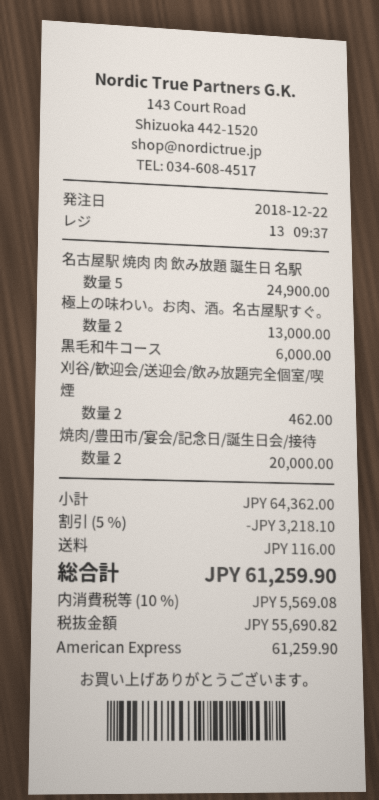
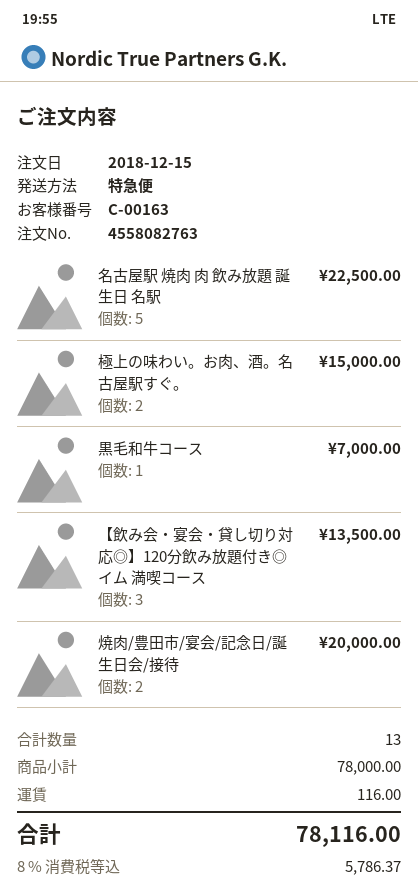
order date: 2018-12-22 -> 2018-12-15
名古屋駅 焼肉 肉 飲み放題 誕生日 名駅: 5 for 24900.00 -> 5 for 22500.00
極上の味わい。お肉、酒。名古屋駅すぐ。: 2 for 13000.00 -> 2 for 15000.00
黒毛和牛コース: 1 for 6000.00 -> 1 for 7000.00
刈谷/歓迎会/送迎会/飲み放題完全個室/喫煙: 2 for 462.00 -> none
【飲み会・宴会・貸し切り対応◎】120分飲み放題付き◎ イム 満喫コース: none -> 3 for 13500.00
subtotal: 64362.00 -> 78000.00
discount: 5% = 3218.10 -> none
tax: 10% = 5569.08 -> 8% = 5786.37
total: 61259.90 -> 78116.00

